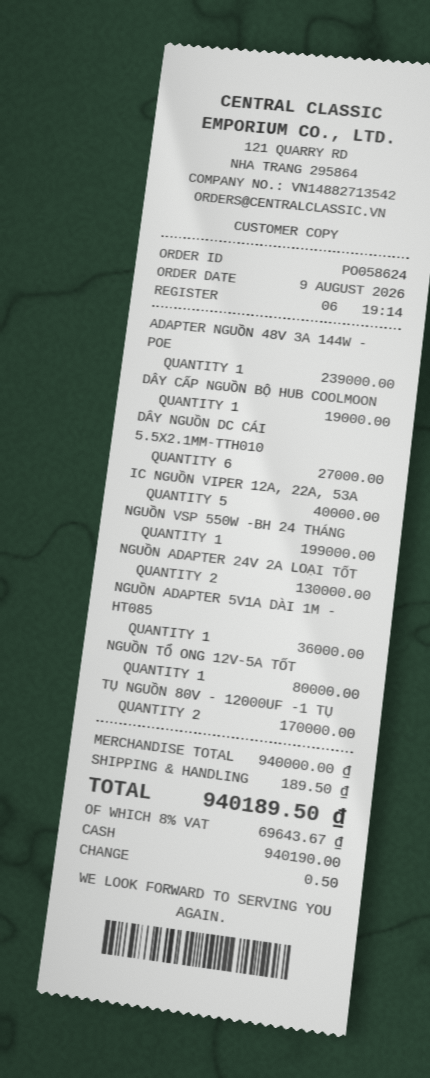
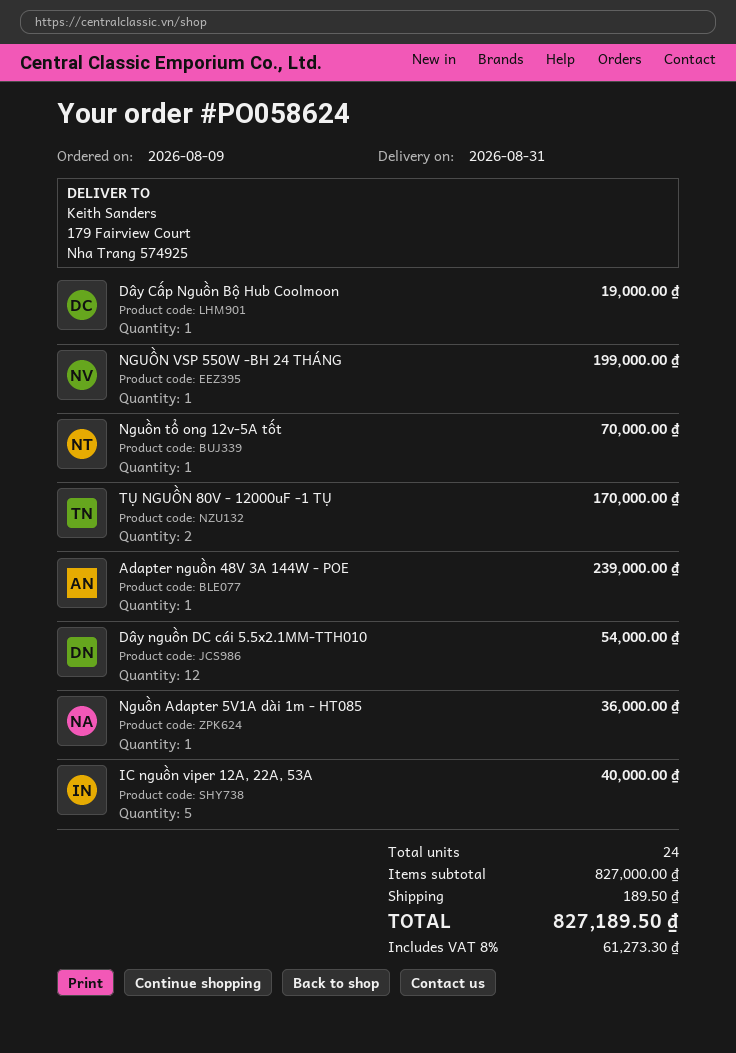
DÂY NGUỒN DC CÁI 5.5X2.1MM-TTH010: 6 for 27000.00 -> 12 for 54000.00
NGUỒN ADAPTER 24V 2A LOẠI TỐT: 2 for 130000.00 -> none
NGUỒN TỔ ONG 12V-5A TỐT: 1 for 80000.00 -> 1 for 70000.00
subtotal: 940000.00 -> 827000.00
tax: 8% = 69643.67 -> 8% = 61273.30
total: 940189.50 -> 827189.50

